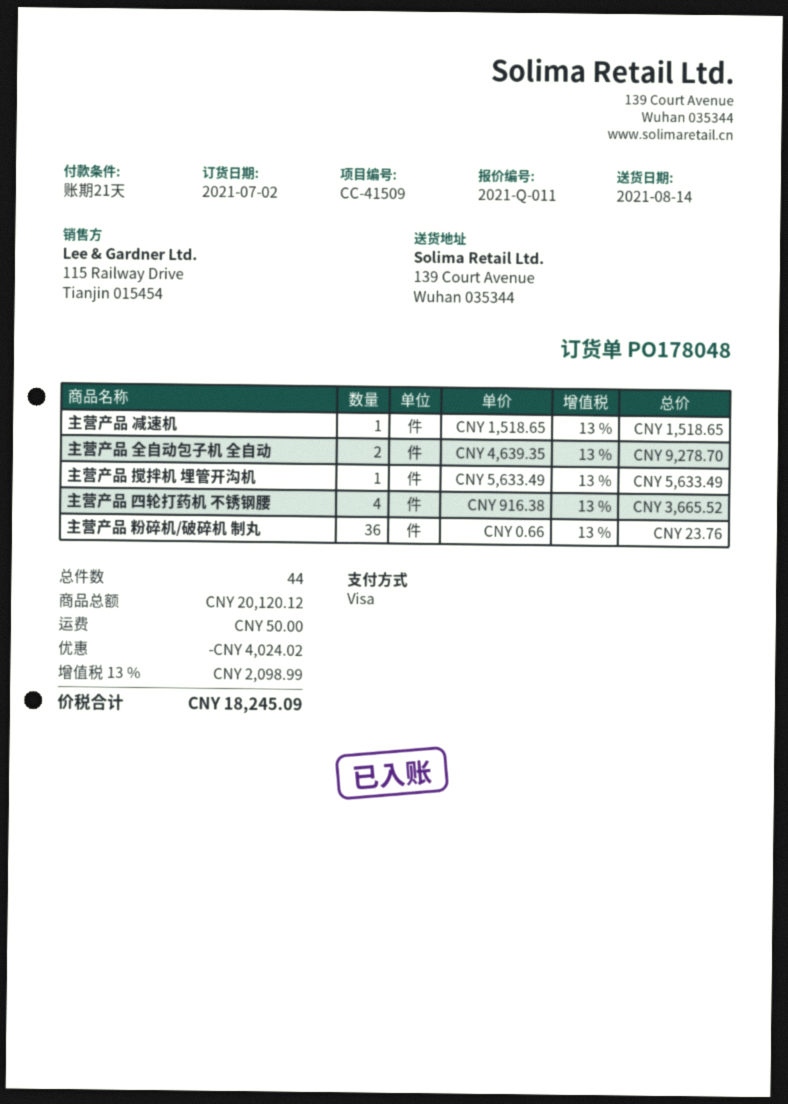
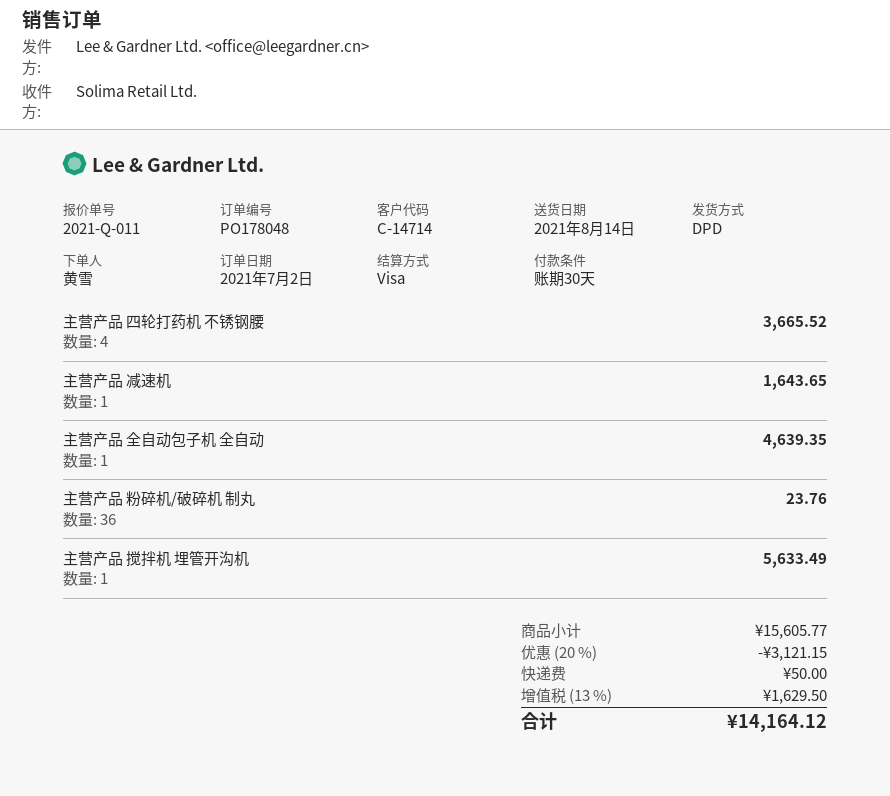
payment terms: 21 days -> 30 days
主营产品 减速机: 1 for 1518.65 -> 1 for 1643.65
主营产品 全自动包子机 全自动: 2 for 9278.70 -> 1 for 4639.35
subtotal: 20120.12 -> 15605.77
discount: 4024.02 -> 3121.15
tax: 13% = 2098.99 -> 13% = 1629.50
total: 18245.09 -> 14164.12

